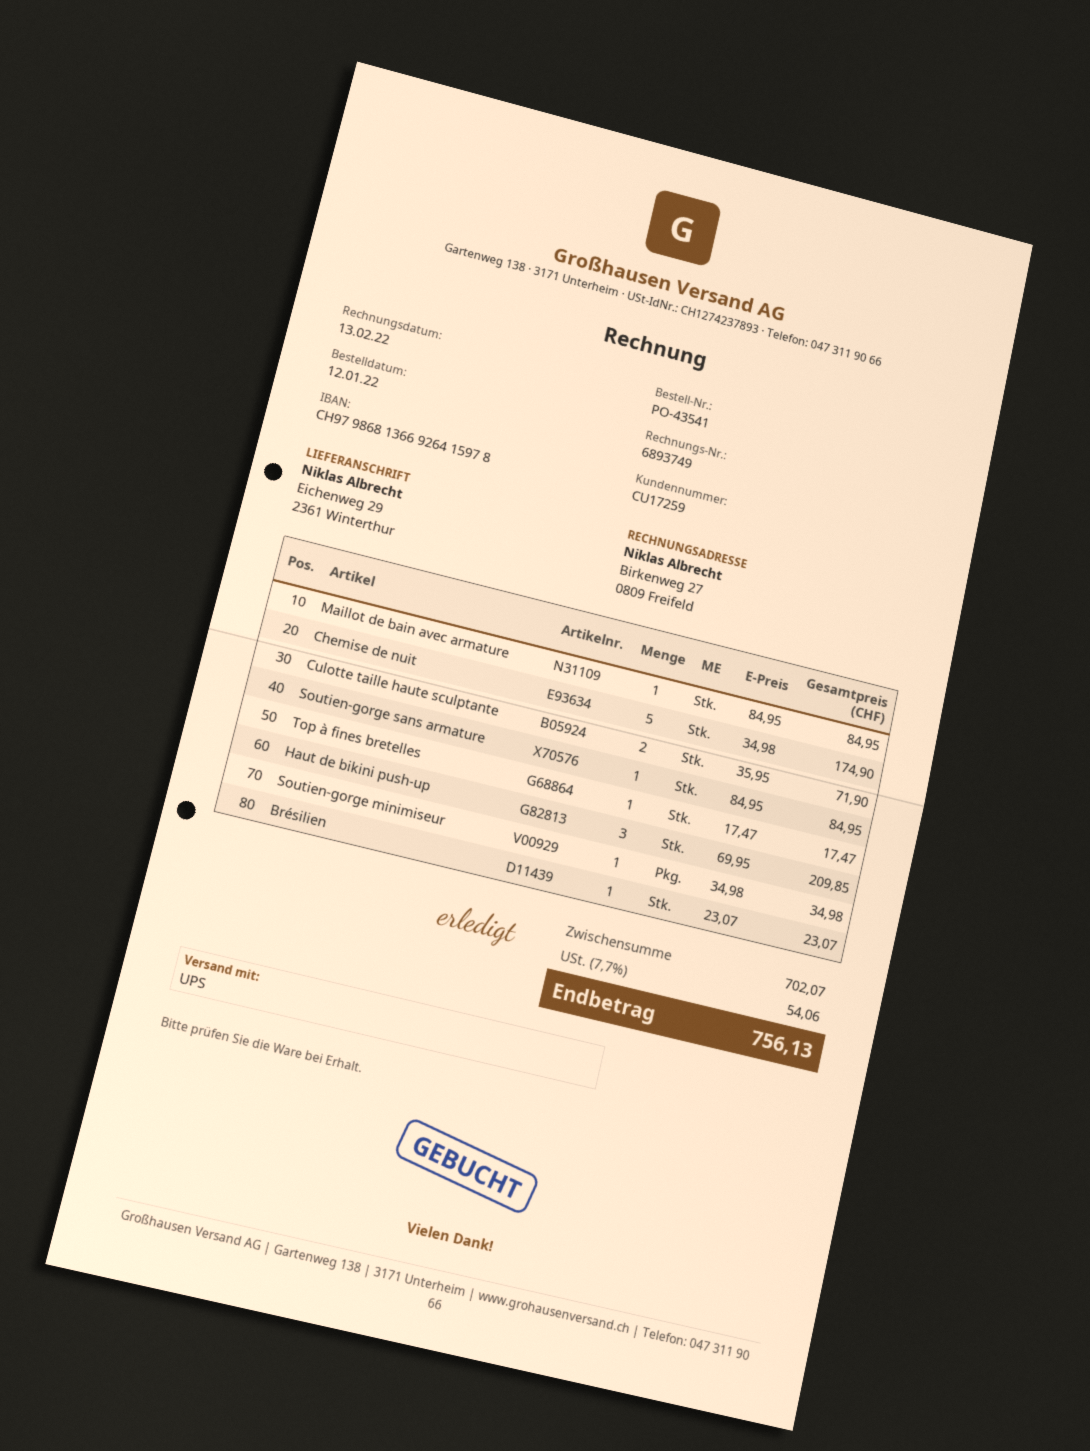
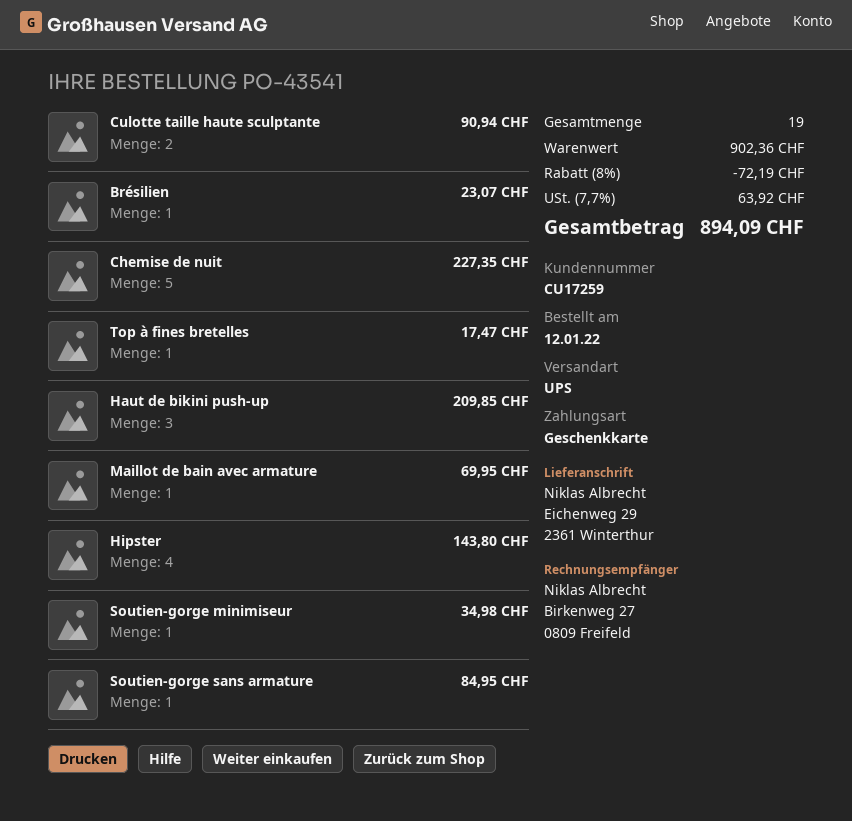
Maillot de bain avec armature: 1 for 84.95 -> 1 for 69.95
Chemise de nuit: 5 for 174.90 -> 5 for 227.35
Culotte taille haute sculptante: 2 for 71.90 -> 2 for 90.94
Hipster: none -> 4 for 143.80
subtotal: 702.07 -> 902.36
discount: none -> 8% = 72.19
tax: 7.7% = 54.06 -> 7.7% = 63.92
total: 756.13 -> 894.09

